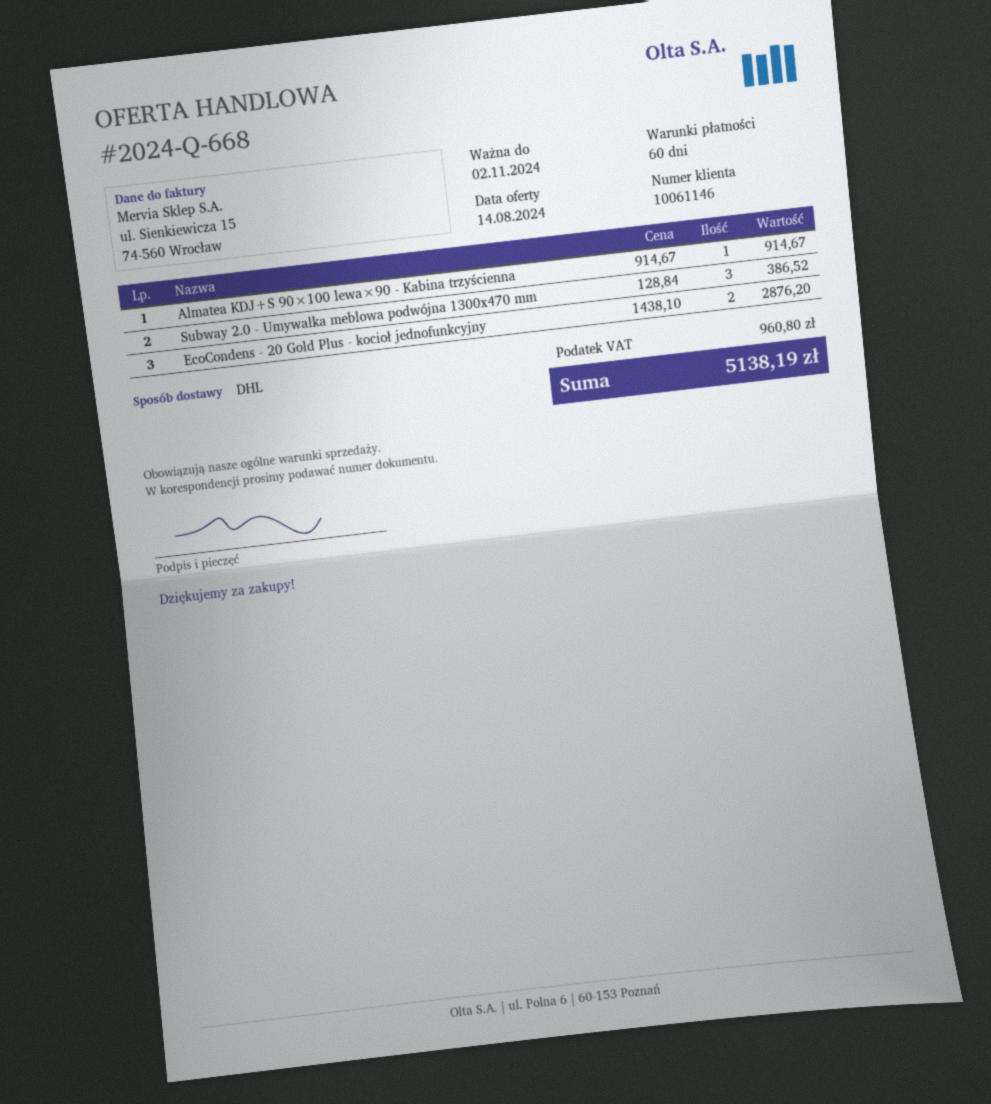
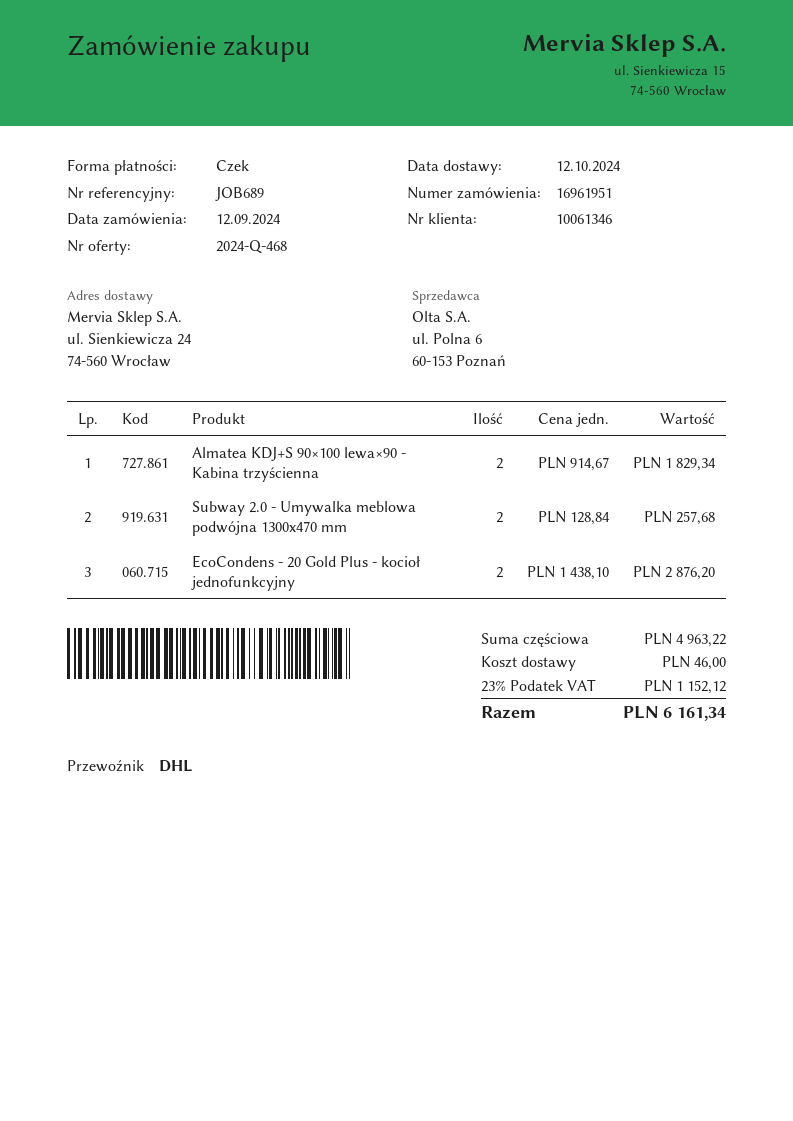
quote number: 2024-Q-668 -> 2024-Q-468
customer number: 10061146 -> 10061346
Almatea KDJ+S 90×100 lewa×90 - Kabina trzyścienna: 1 x 914.67 = 914.67 -> 2 x 914.67 = 1829.34
Subway 2.0 - Umywalka meblowa podwójna 1300x470 mm: 3 x 128.84 = 386.52 -> 2 x 128.84 = 257.68
shipping: none -> 46.00
tax: 960.80 -> 1152.12
total: 5138.19 -> 6161.34

